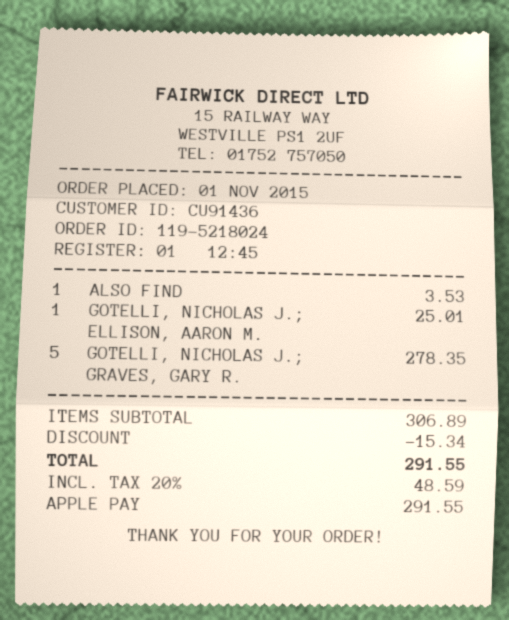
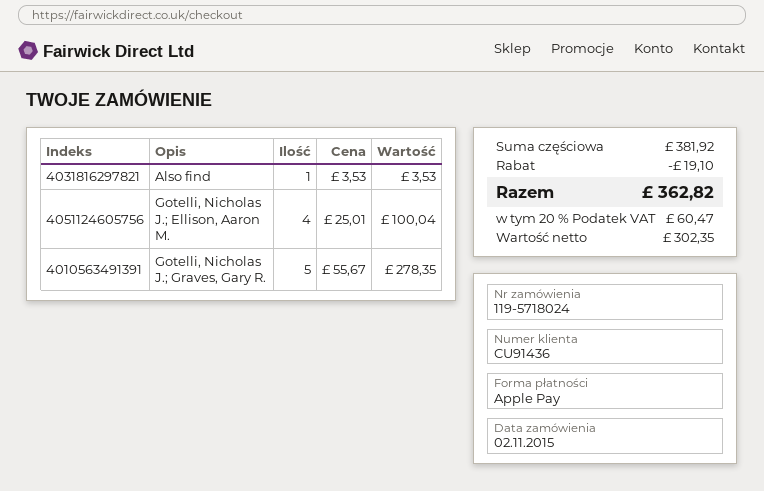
order number: 119-5218024 -> 119-5718024
order date: 2015-11-01 -> 2015-11-02
GOTELLI, NICHOLAS J.; ELLISON, AARON M.: 1 for 25.01 -> 4 for 100.04
subtotal: 306.89 -> 381.92
discount: 15.34 -> 19.10
tax: 20% = 48.59 -> 20% = 60.47
total: 291.55 -> 362.82

